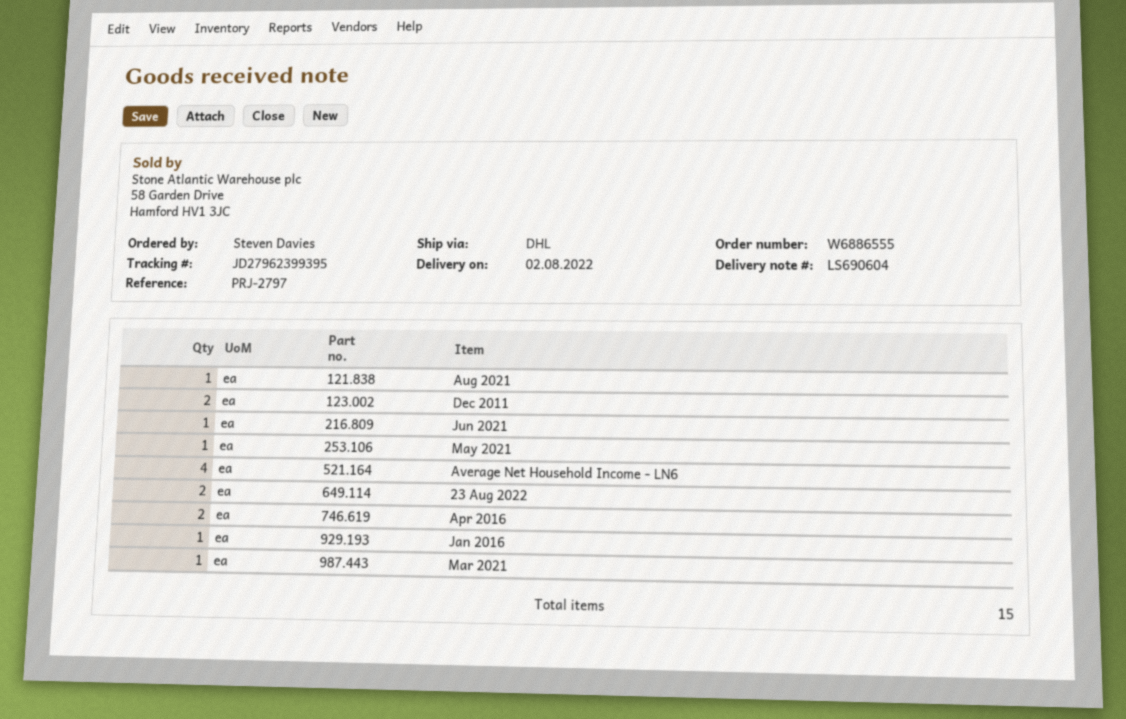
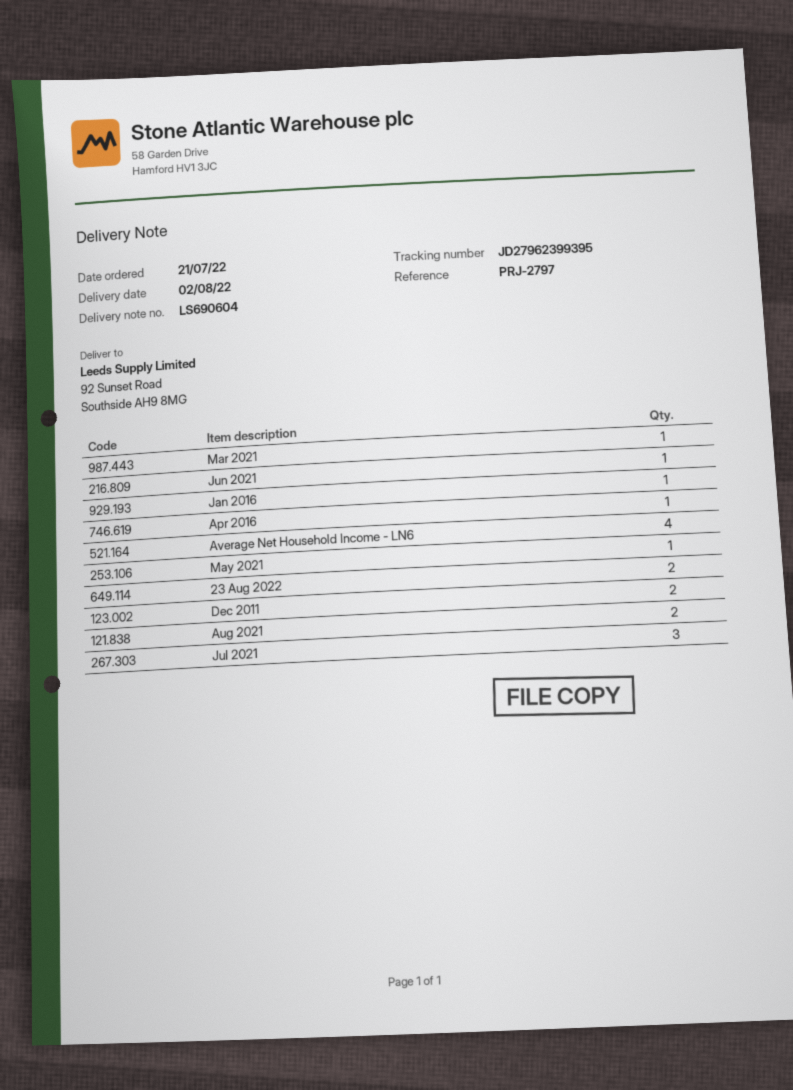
Aug 2021: 1 -> 2
Apr 2016: 2 -> 1
Jul 2021: none -> 3

